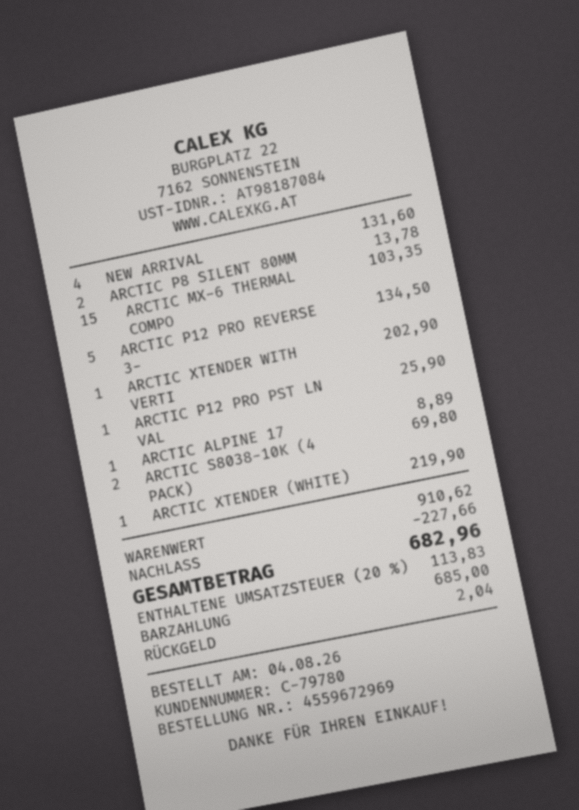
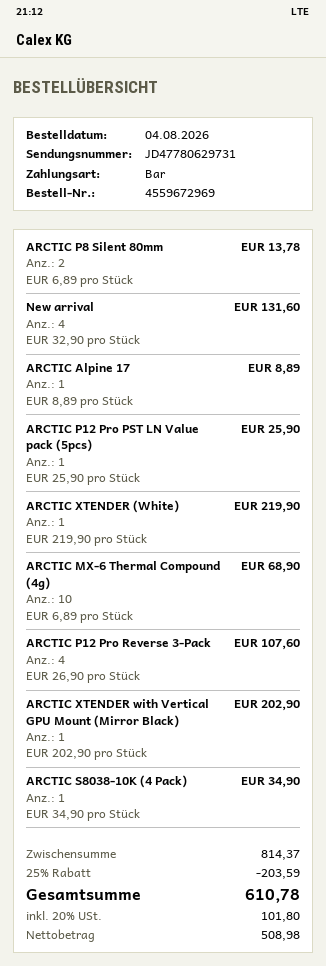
ARCTIC MX-6 THERMAL COMPO: 15 for 103.35 -> 10 for 68.90
ARCTIC P12 PRO REVERSE 3-: 5 for 134.50 -> 4 for 107.60
ARCTIC S8038-10K (4 PACK): 2 for 69.80 -> 1 for 34.90
subtotal: 910.62 -> 814.37
discount: 227.66 -> 203.59
tax: 20% = 113.83 -> 20% = 101.80
total: 682.96 -> 610.78

